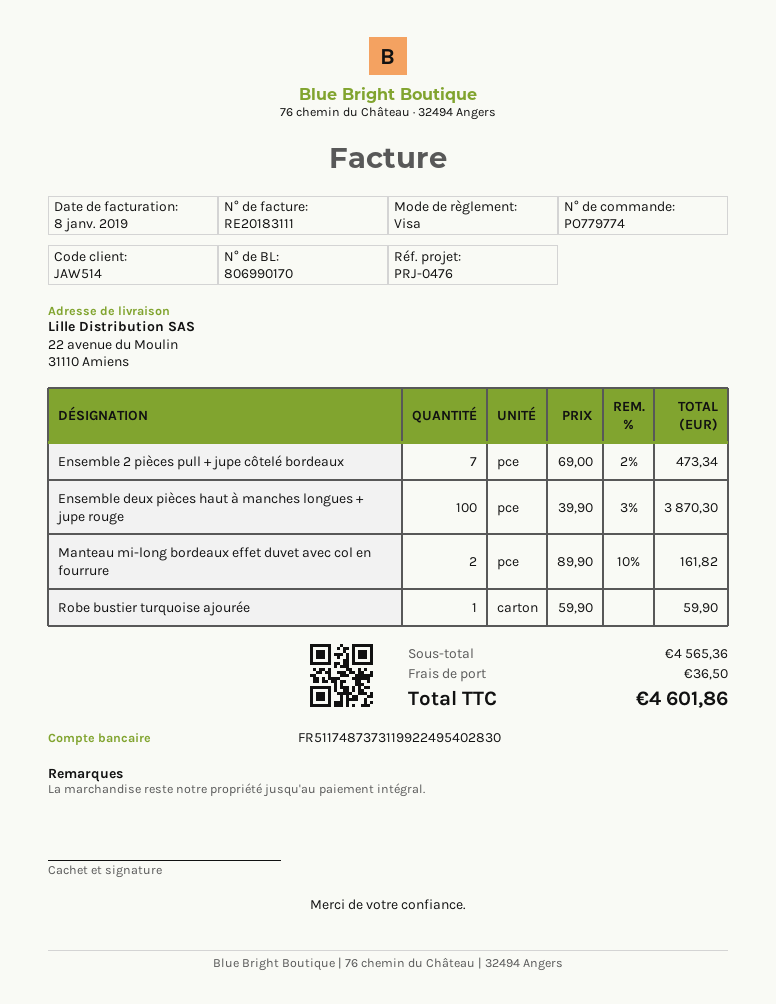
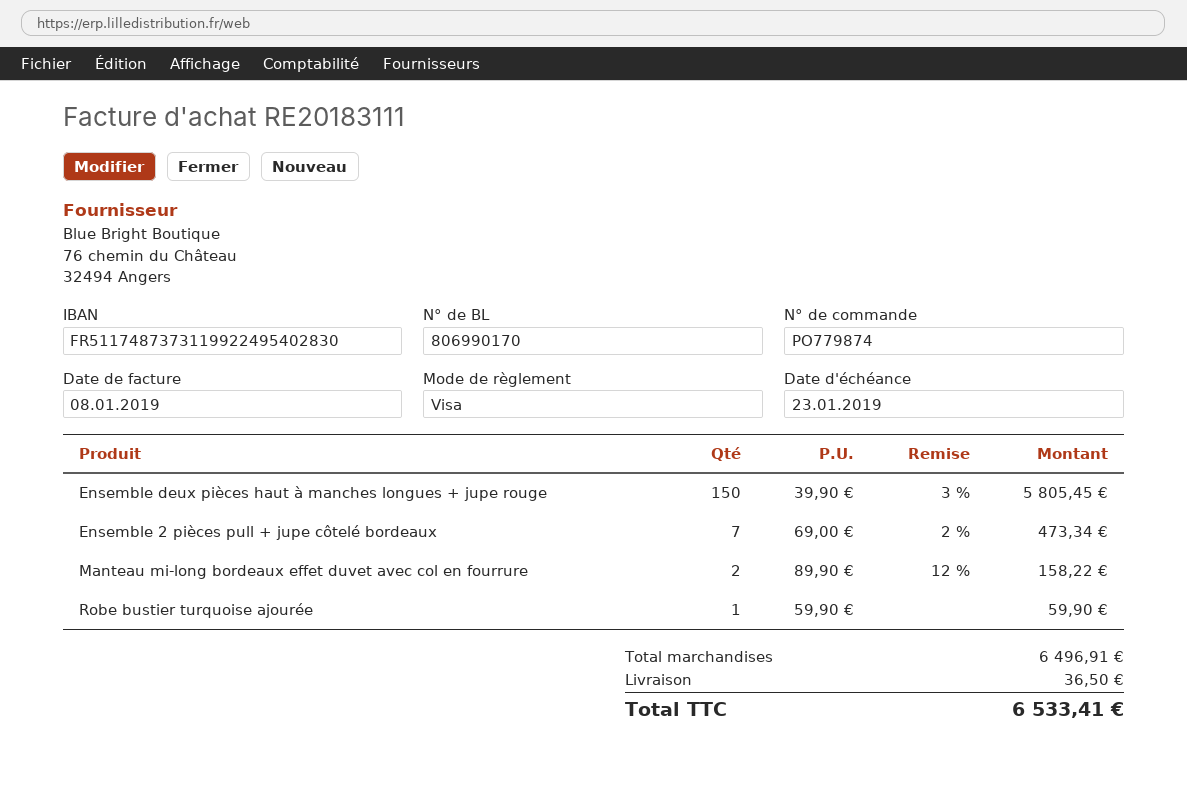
order number: PO779774 -> PO779874
Ensemble deux pièces haut à manches longues + jupe rouge: 100 x 39.90 - 3% = 3870.30 -> 150 x 39.90 - 3% = 5805.45
Manteau mi-long bordeaux effet duvet avec col en fourrure: 2 x 89.90 - 10% = 161.82 -> 2 x 89.90 - 12% = 158.22
subtotal: 4565.36 -> 6496.91
total: 4601.86 -> 6533.41

